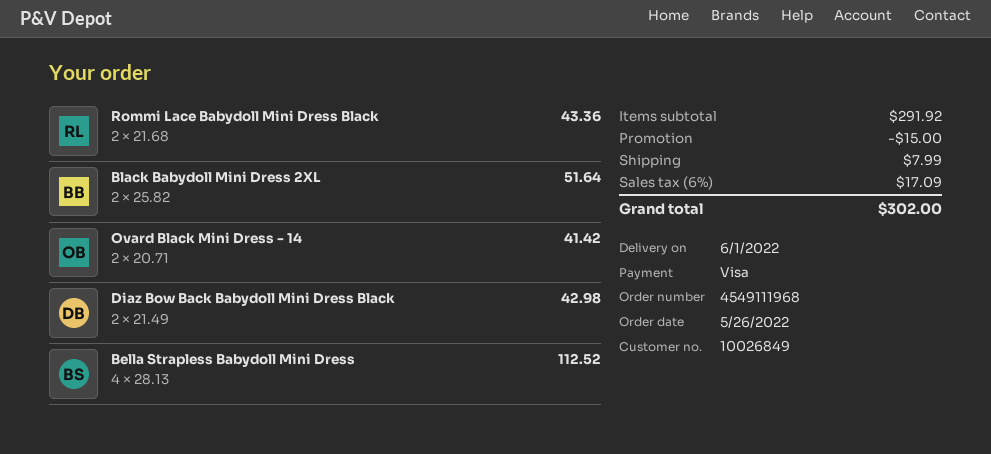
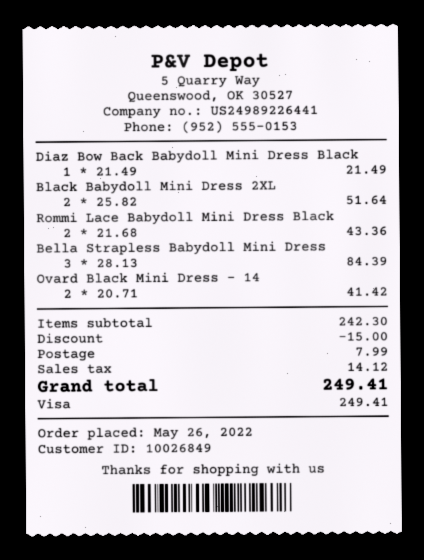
Diaz Bow Back Babydoll Mini Dress Black: 2 x 21.49 = 42.98 -> 1 x 21.49 = 21.49
Bella Strapless Babydoll Mini Dress: 4 x 28.13 = 112.52 -> 3 x 28.13 = 84.39
subtotal: 291.92 -> 242.30
tax: 17.09 -> 14.12
total: 302.00 -> 249.41

